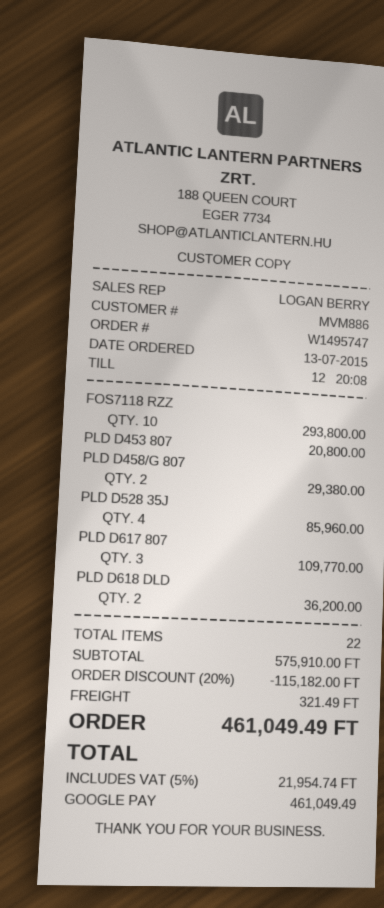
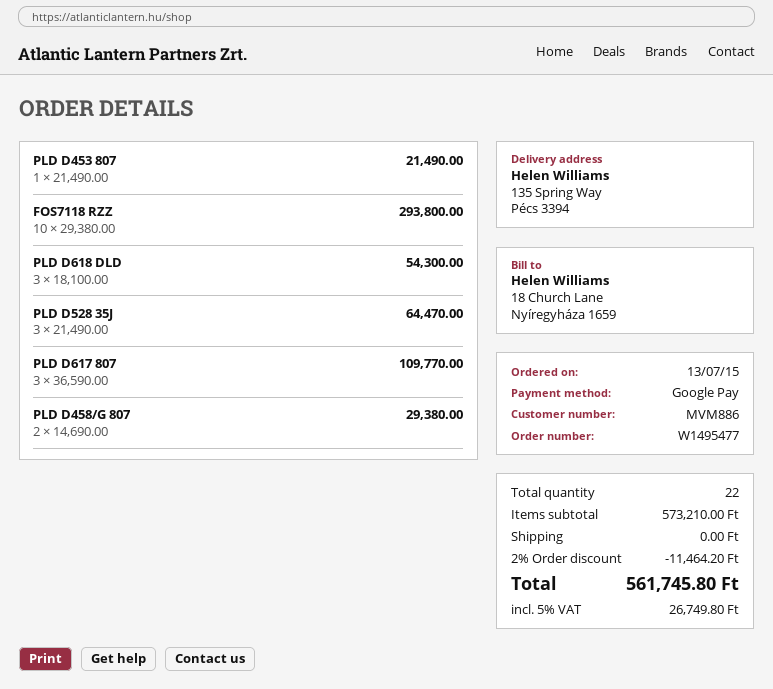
order number: W1495747 -> W1495477
PLD D453 807: 1 for 20800.00 -> 1 for 21490.00
PLD D528 35J: 4 for 85960.00 -> 3 for 64470.00
PLD D618 DLD: 2 for 36200.00 -> 3 for 54300.00
subtotal: 575910.00 -> 573210.00
discount: 20% = 115182.00 -> 2% = 11464.20
shipping: 321.49 -> 0.00
tax: 5% = 21954.74 -> 5% = 26749.80
total: 461049.49 -> 561745.80

